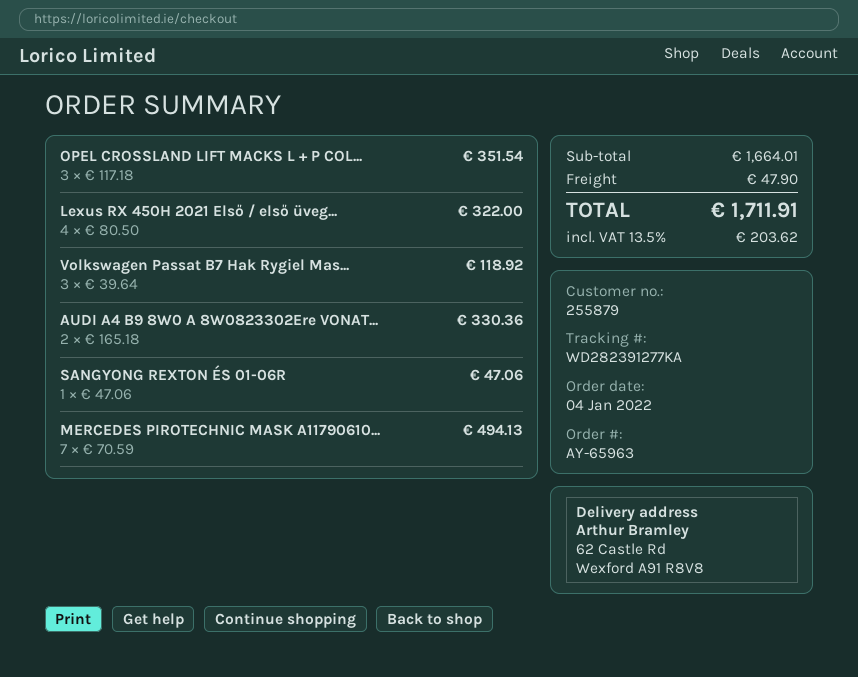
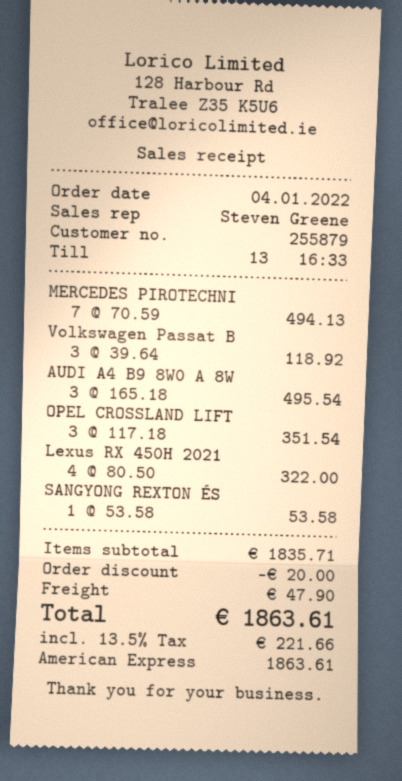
AUDI A4 B9 8W0 A 8W0823302Ere VONAT...: 2 x 165.18 = 330.36 -> 3 x 165.18 = 495.54
SANGYONG REXTON ÉS 01-06R: 1 x 47.06 = 47.06 -> 1 x 53.58 = 53.58
subtotal: 1664.01 -> 1835.71
discount: none -> 20.00
tax: 13.5% = 203.62 -> 13.5% = 221.66
total: 1711.91 -> 1863.61

